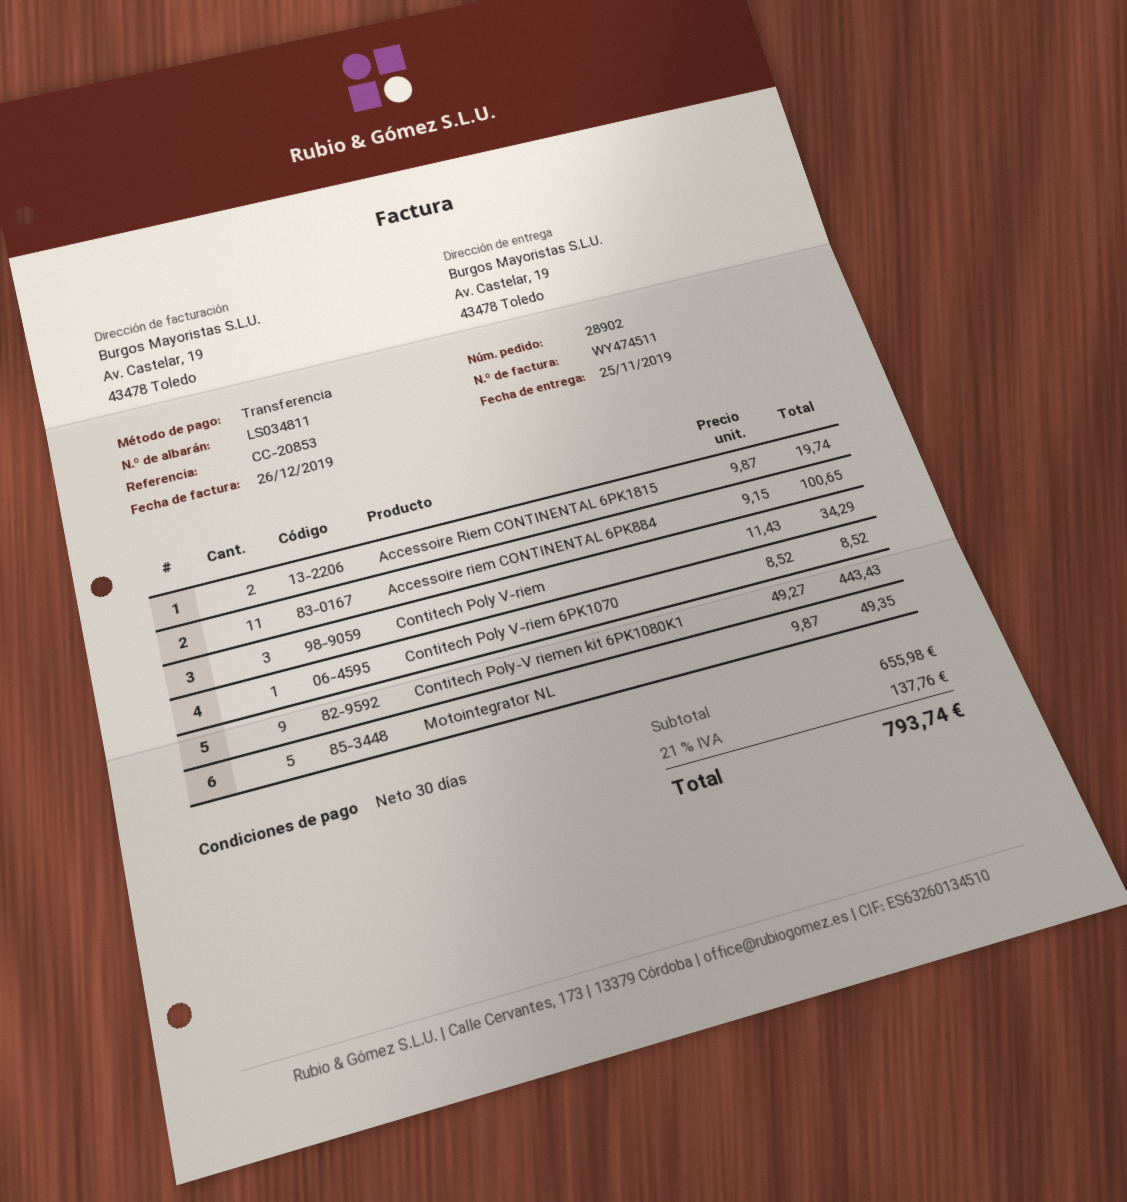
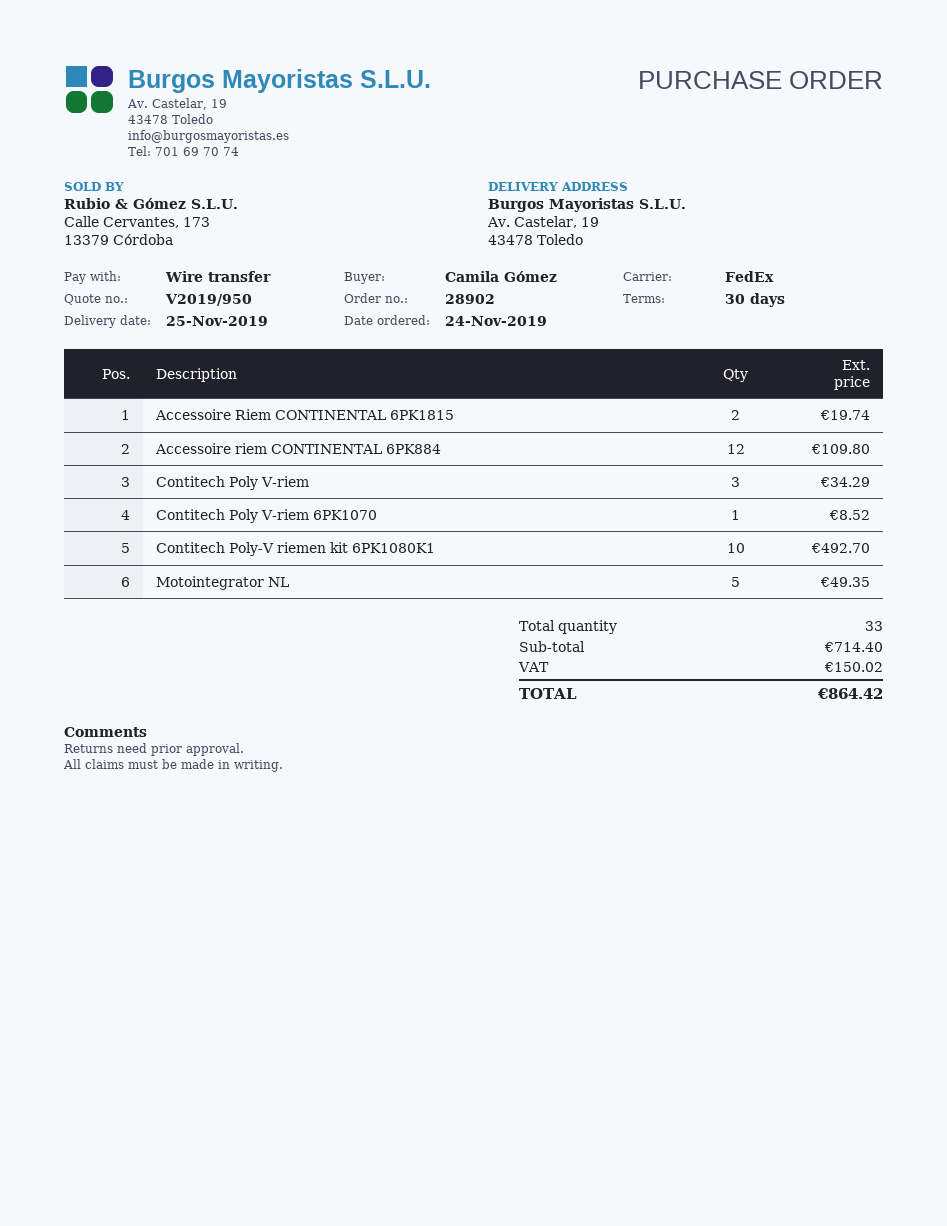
Accessoire riem CONTINENTAL 6PK884: 11 for 100.65 -> 12 for 109.80
Contitech Poly-V riemen kit 6PK1080K1: 9 for 443.43 -> 10 for 492.70
subtotal: 655.98 -> 714.40
tax: 137.76 -> 150.02
total: 793.74 -> 864.42

